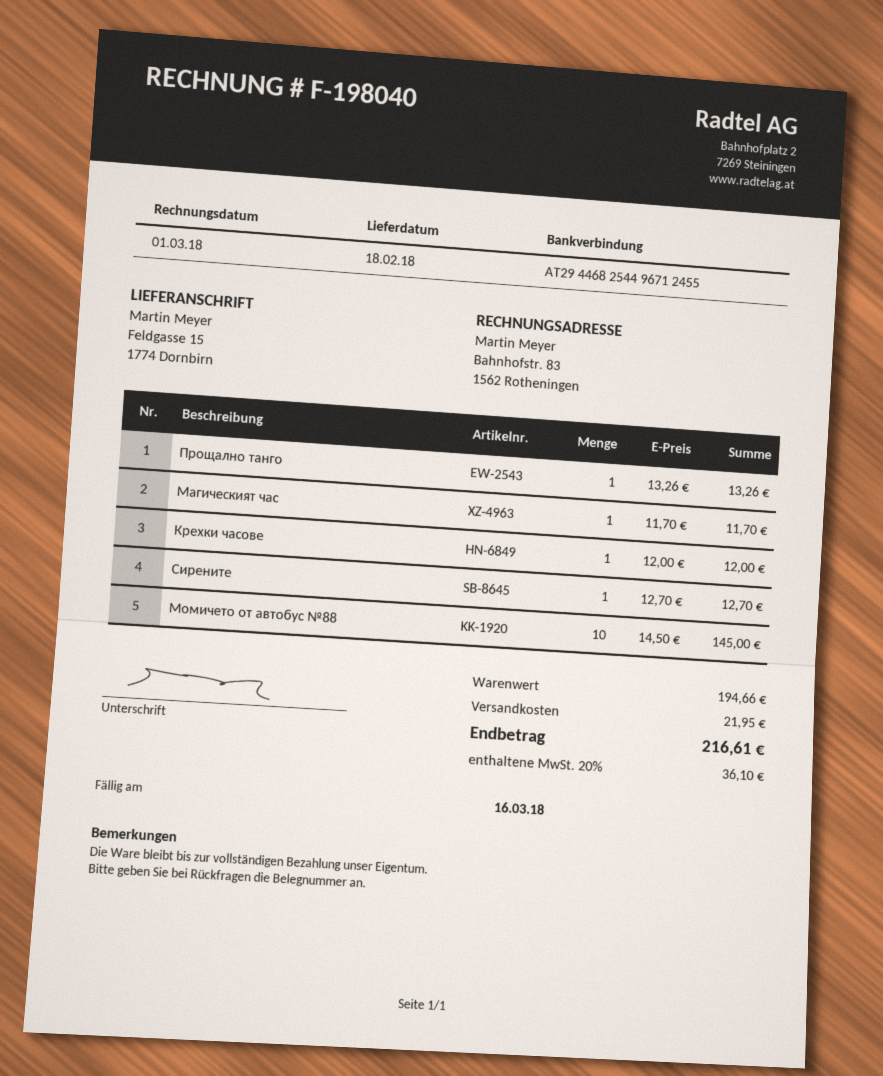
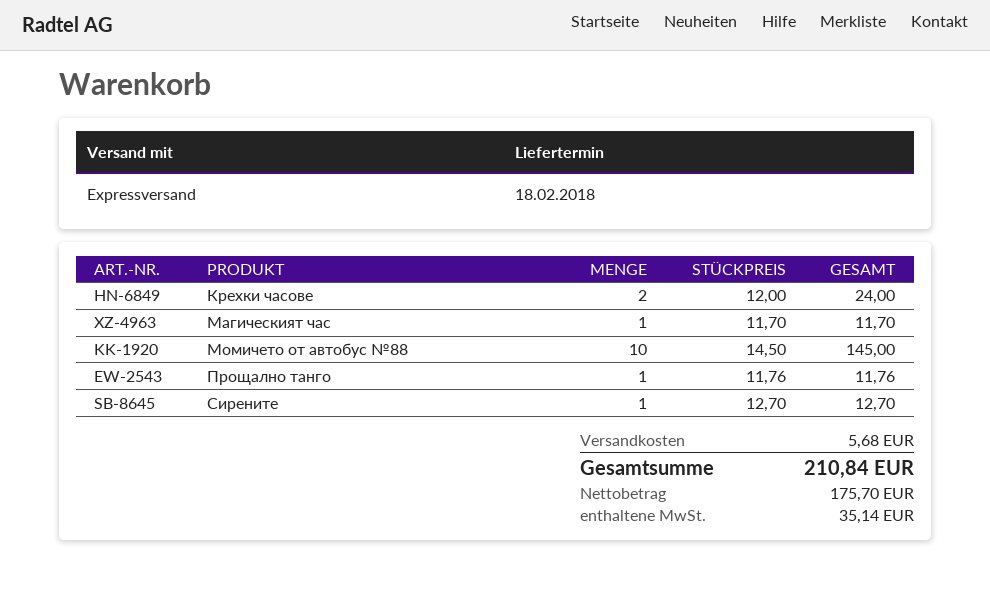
Прощално танго: 1 x 13.26 = 13.26 -> 1 x 11.76 = 11.76
Крехки часове: 1 x 12.00 = 12.00 -> 2 x 12.00 = 24.00
shipping: 21.95 -> 5.68
tax: 36.10 -> 35.14
total: 216.61 -> 210.84

